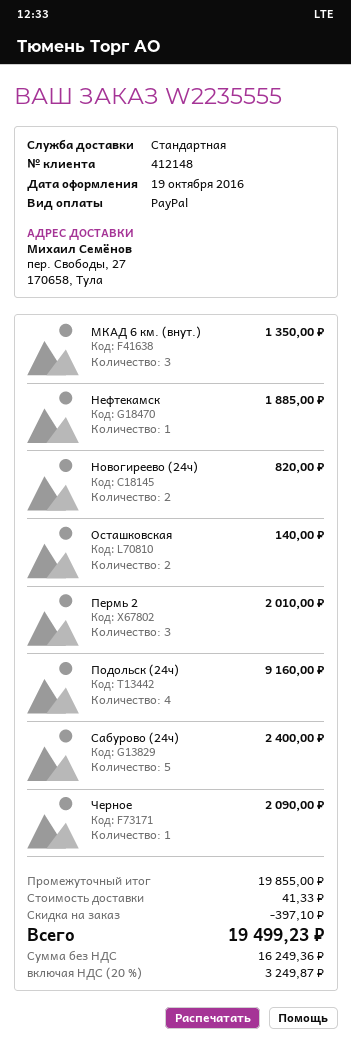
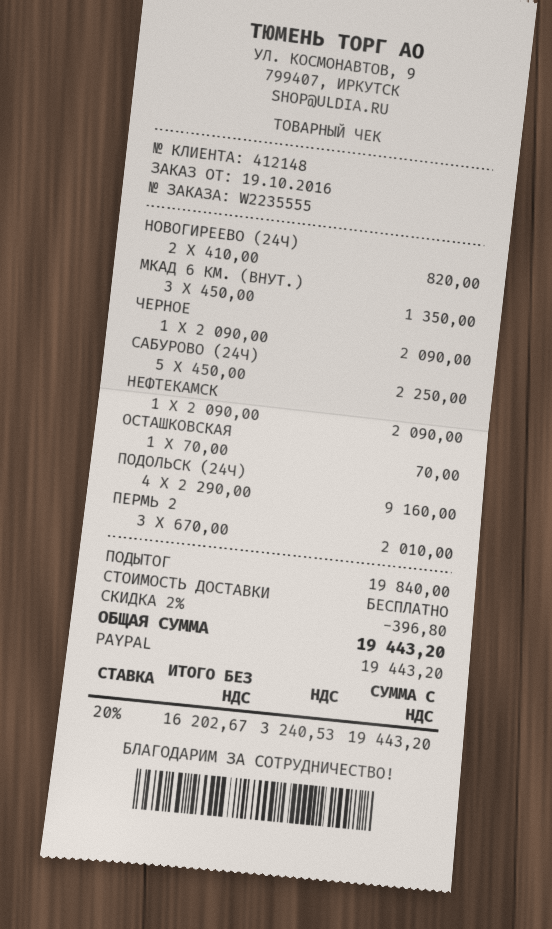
Нефтекамск: 1 for 1885.00 -> 1 for 2090.00
Осташковская: 2 for 140.00 -> 1 for 70.00
Сабурово (24ч): 5 for 2400.00 -> 5 for 2250.00
subtotal: 19855.00 -> 19840.00
discount: 397.10 -> 396.80
shipping: 41.33 -> 0.00
net: 16249.36 -> 16202.67
tax: 20% = 3249.87 -> 20% = 3240.53
total: 19499.23 -> 19443.20

